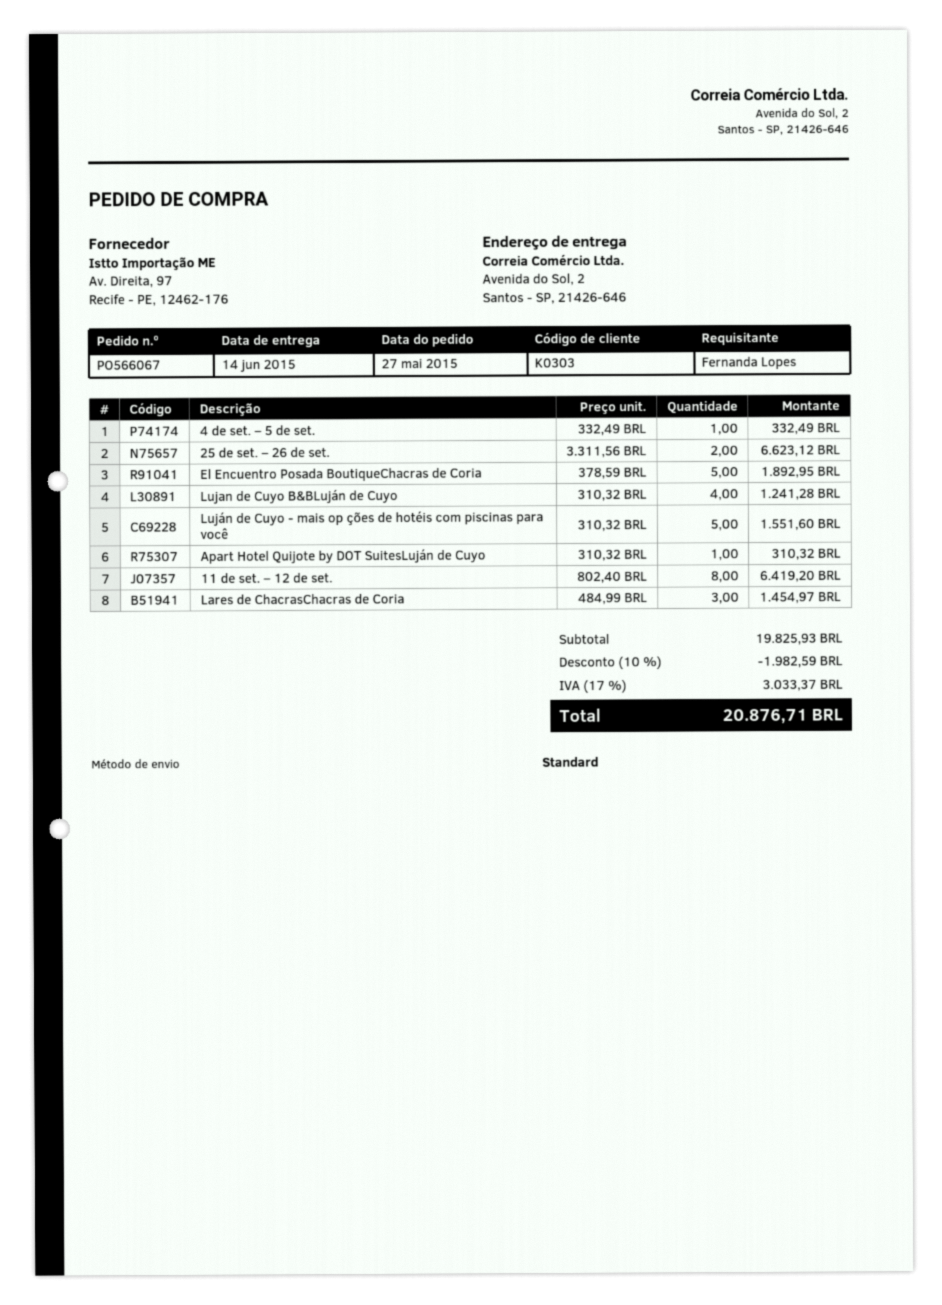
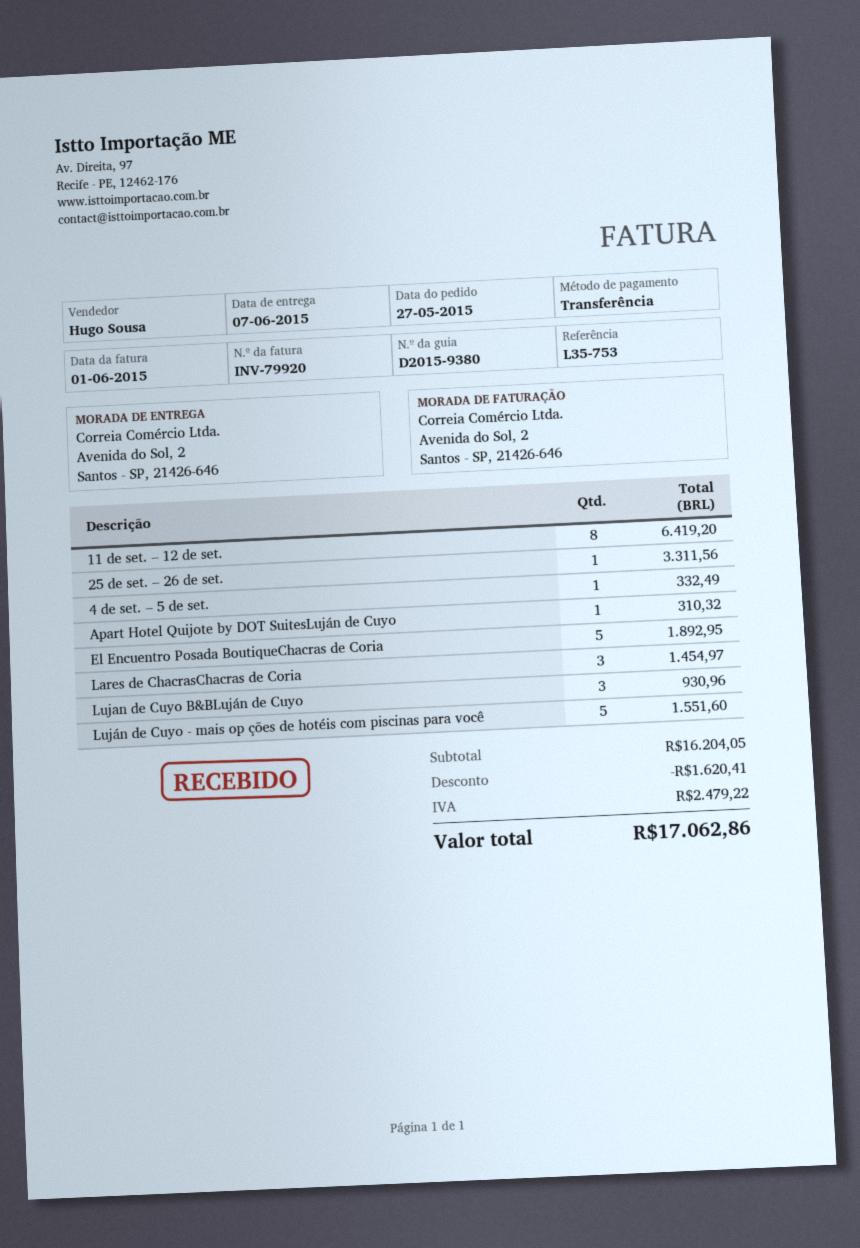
delivery date: 2015-06-14 -> 2015-06-07
25 de set. – 26 de set.: 2 for 6623.12 -> 1 for 3311.56
Lujan de Cuyo B&BLuján de Cuyo: 4 for 1241.28 -> 3 for 930.96
subtotal: 19825.93 -> 16204.05
discount: 1982.59 -> 1620.41
tax: 3033.37 -> 2479.22
total: 20876.71 -> 17062.86

